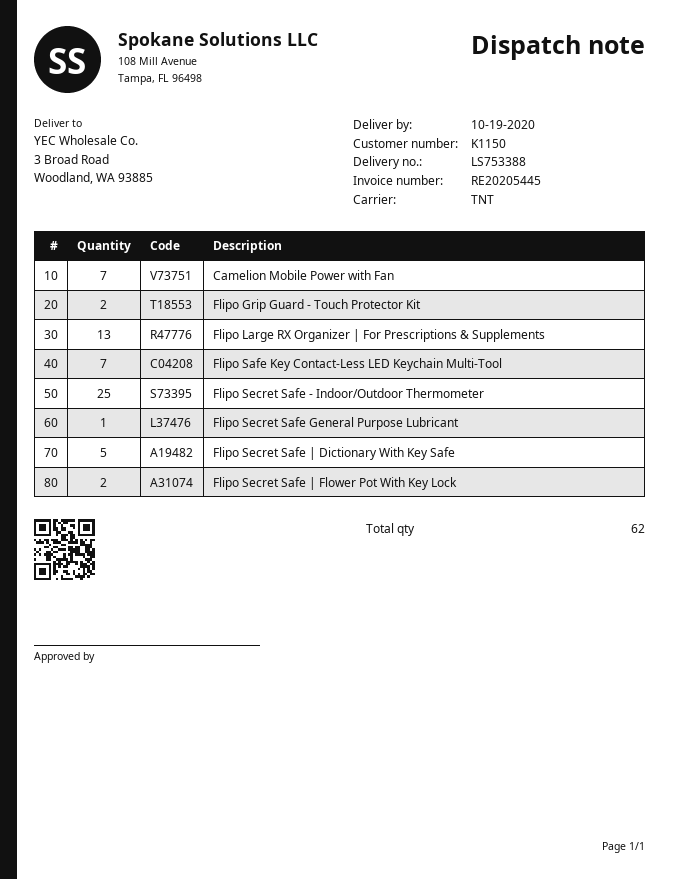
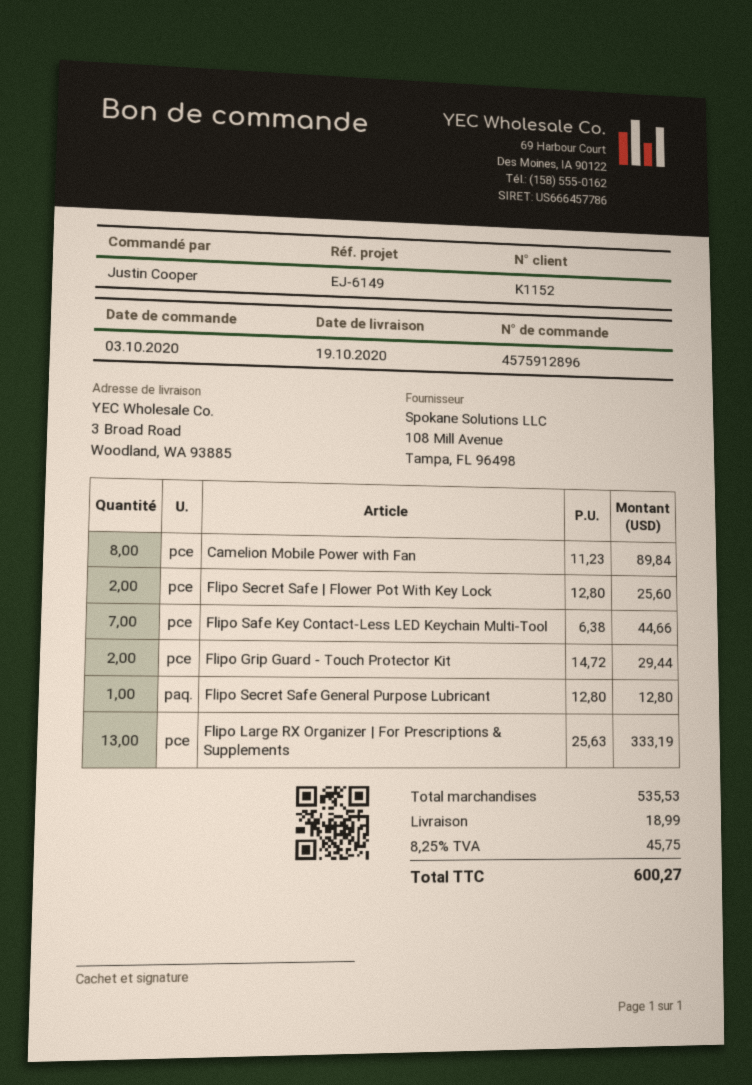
customer number: K1150 -> K1152
Camelion Mobile Power with Fan: 7 -> 8
Flipo Secret Safe - Indoor/Outdoor Thermometer: 25 -> none
Flipo Secret Safe | Dictionary With Key Safe: 5 -> none

